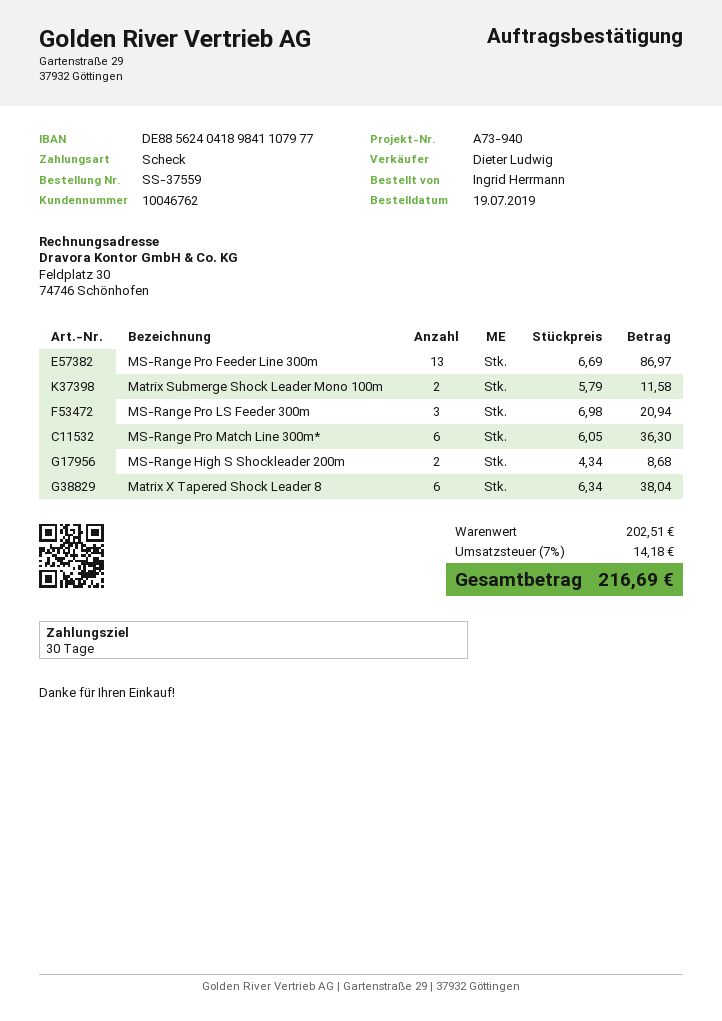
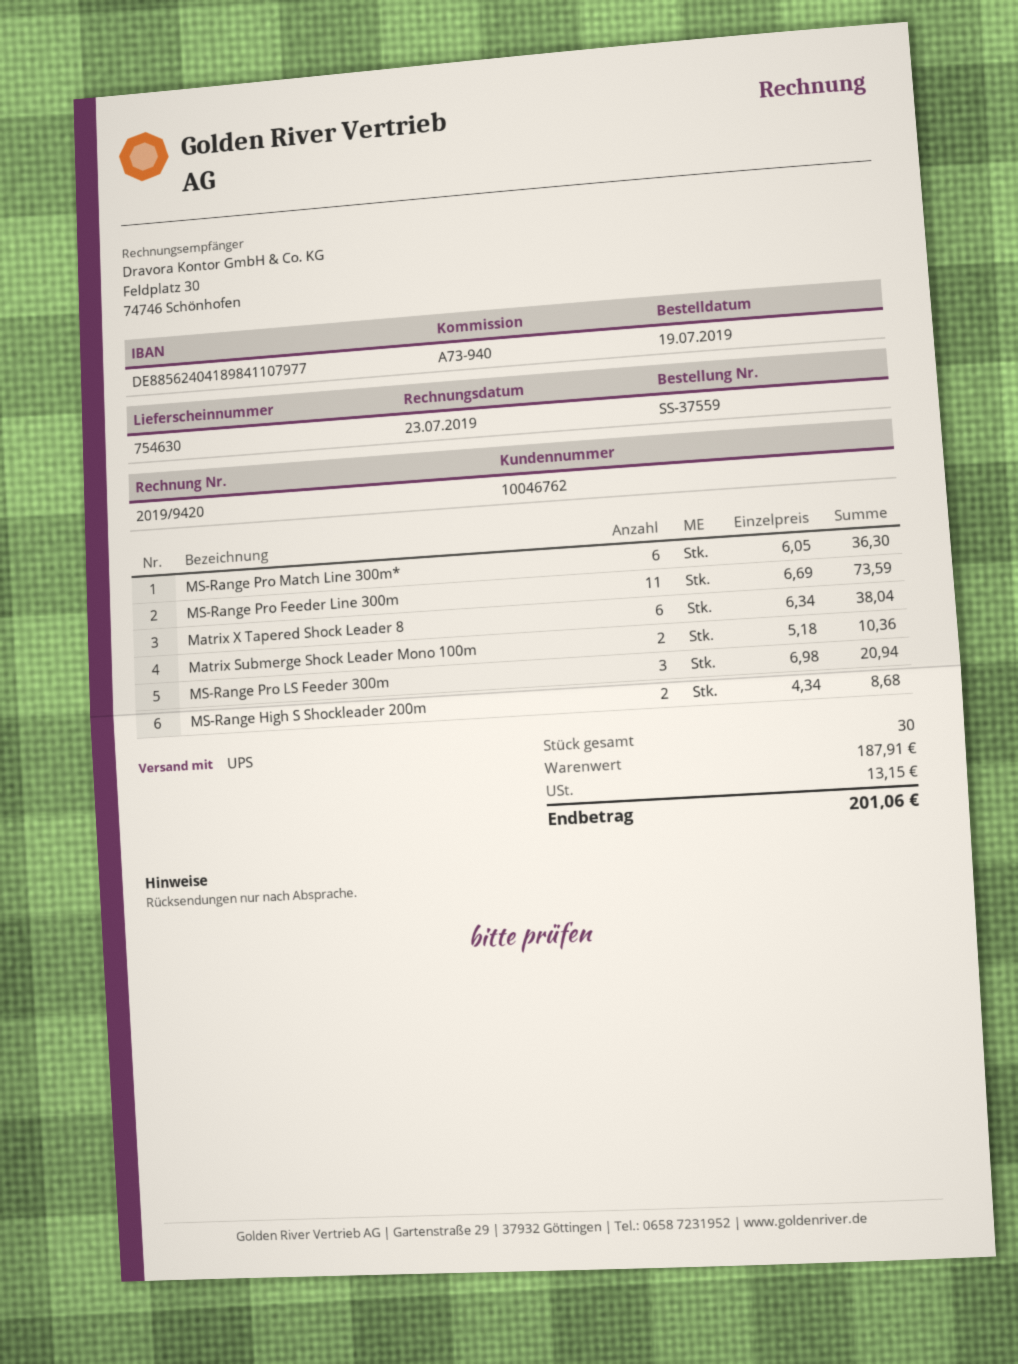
MS-Range Pro Feeder Line 300m: 13 x 6.69 = 86.97 -> 11 x 6.69 = 73.59
Matrix Submerge Shock Leader Mono 100m: 2 x 5.79 = 11.58 -> 2 x 5.18 = 10.36
subtotal: 202.51 -> 187.91
tax: 14.18 -> 13.15
total: 216.69 -> 201.06

